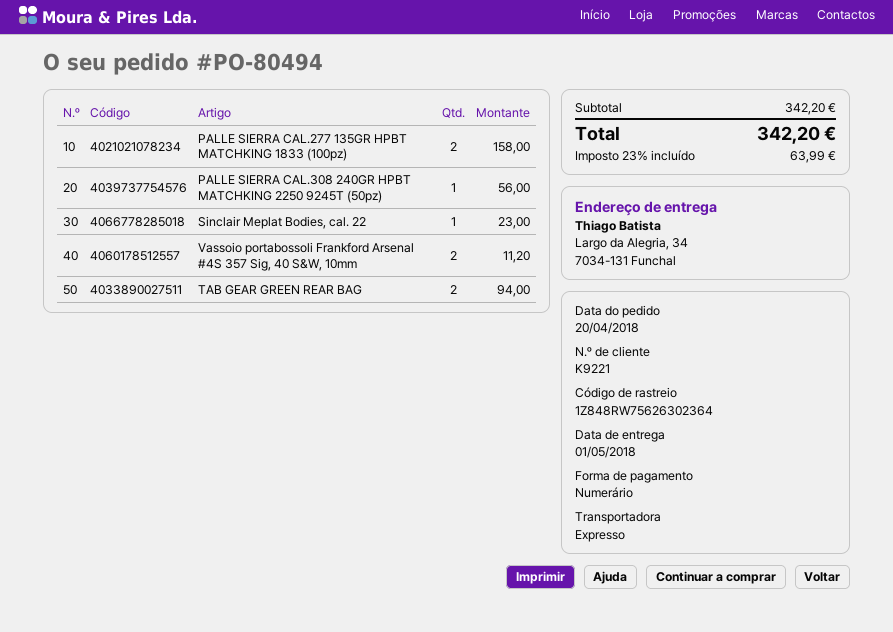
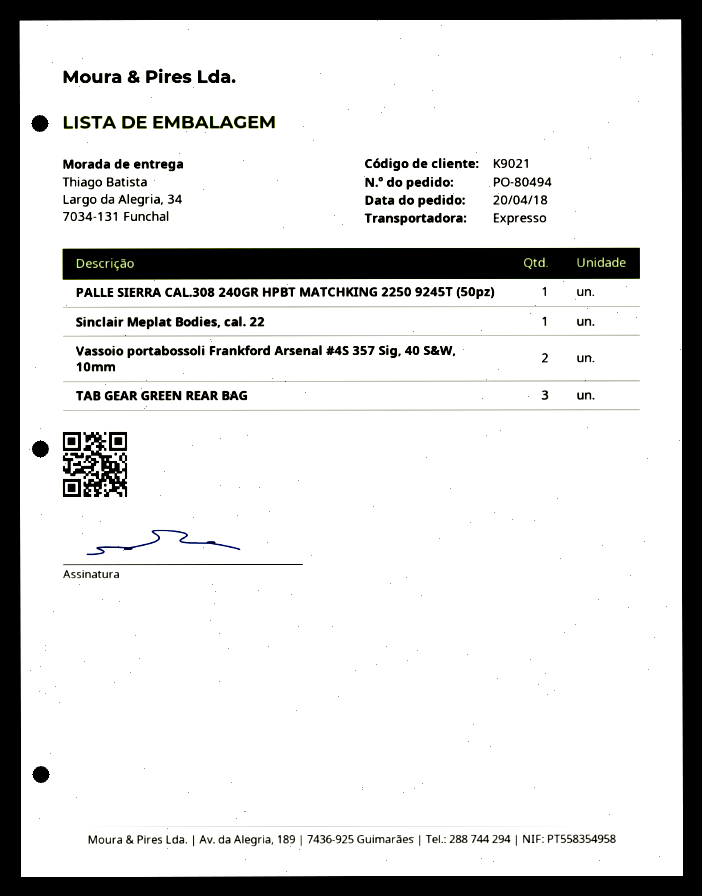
customer number: K9221 -> K9021
PALLE SIERRA CAL.277 135GR HPBT MATCHKING 1833 (100pz): 2 -> none
TAB GEAR GREEN REAR BAG: 2 -> 3

